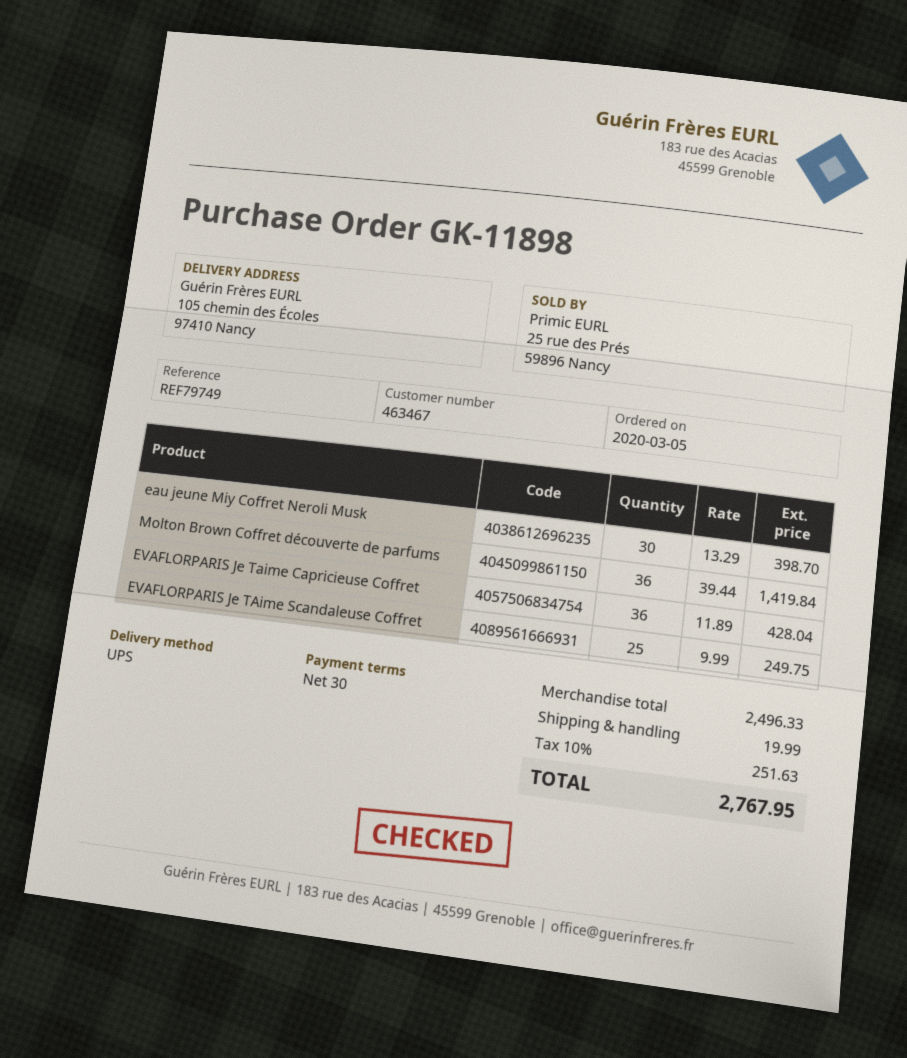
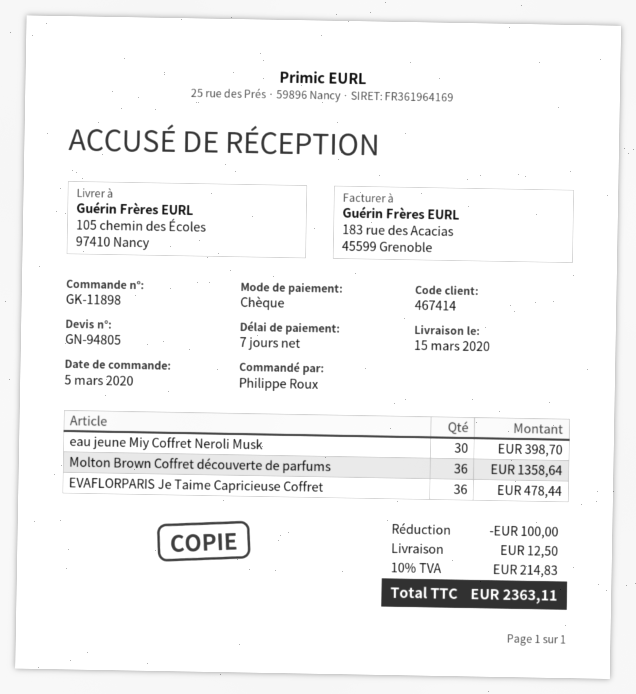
payment terms: 30 days -> 7 days
customer number: 463467 -> 467414
Molton Brown Coffret découverte de parfums: 36 for 1419.84 -> 36 for 1358.64
EVAFLORPARIS Je Taime Capricieuse Coffret: 36 for 428.04 -> 36 for 478.44
EVAFLORPARIS Je TAime Scandaleuse Coffret: 25 for 249.75 -> none
discount: none -> 100.00
shipping: 19.99 -> 12.50
tax: 10% = 251.63 -> 10% = 214.83
total: 2767.95 -> 2363.11

